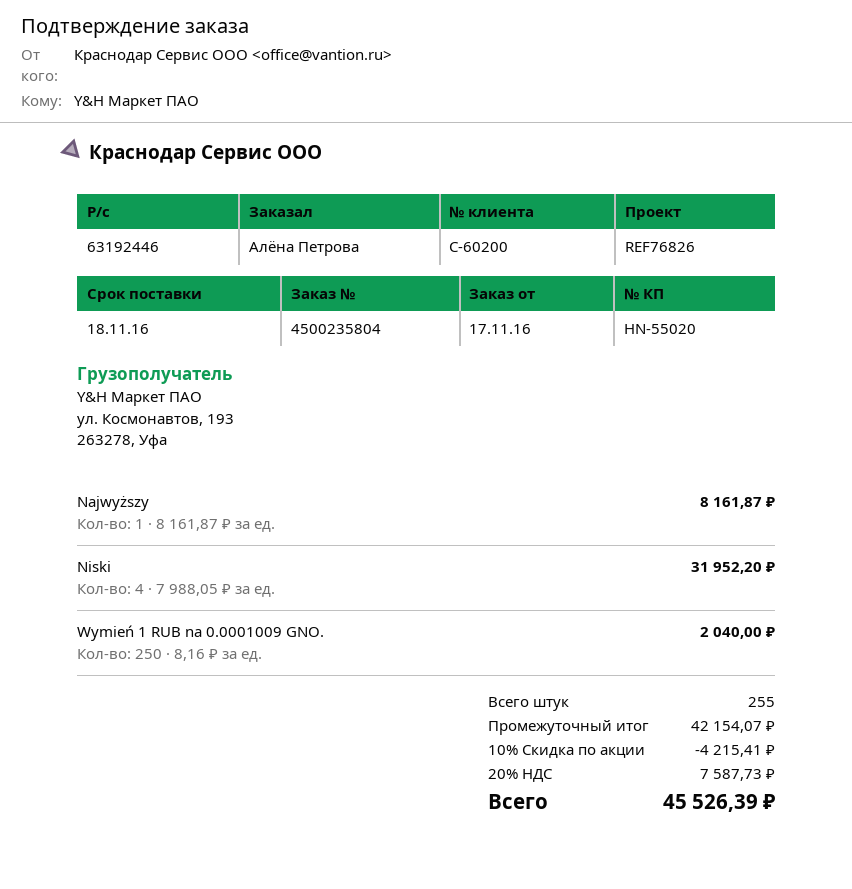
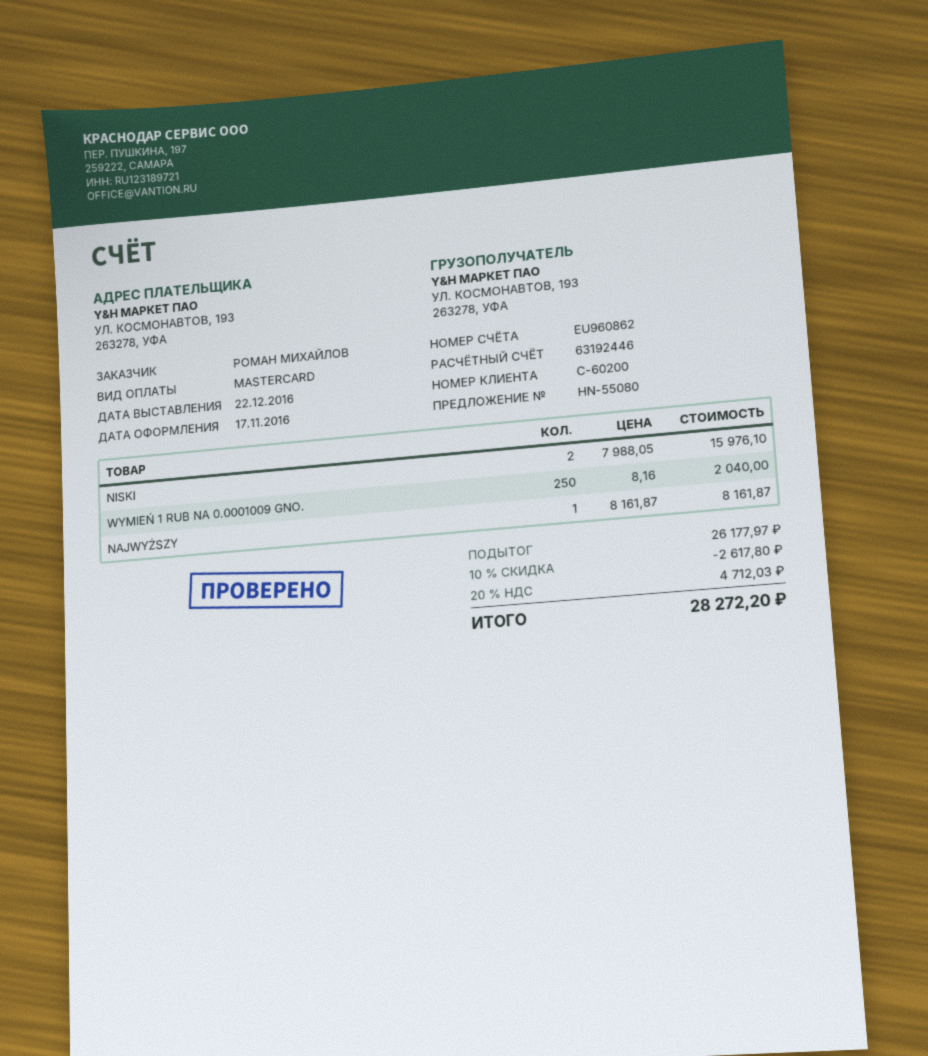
quote number: HN-55020 -> HN-55080
ordered by: Алёна Петрова -> РОМАН МИХАЙЛОВ
Niski: 4 x 7988.05 = 31952.20 -> 2 x 7988.05 = 15976.10
subtotal: 42154.07 -> 26177.97
discount: 10% = 4215.41 -> 10% = 2617.80
tax: 20% = 7587.73 -> 20% = 4712.03
total: 45526.39 -> 28272.20

